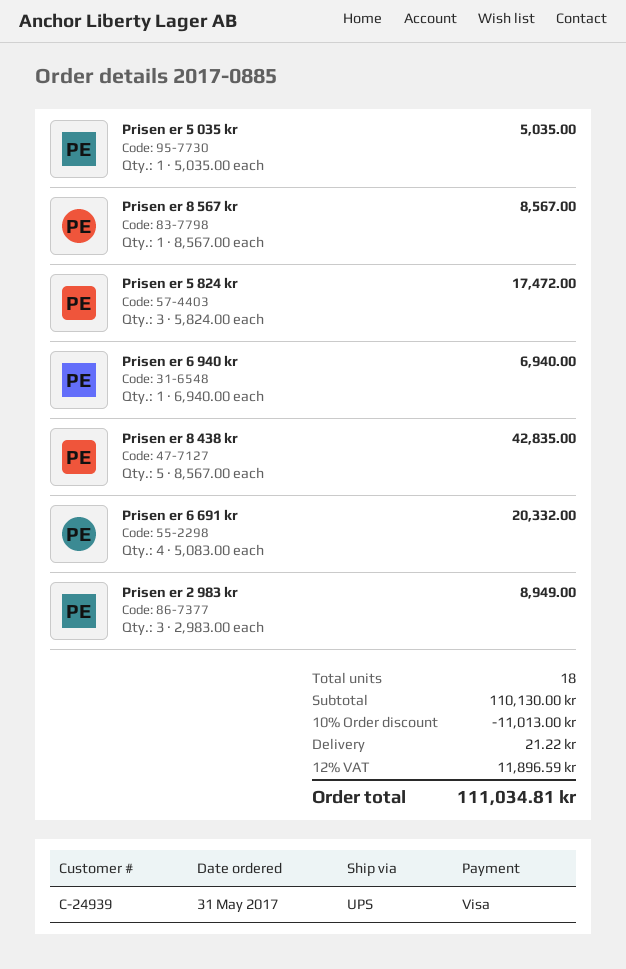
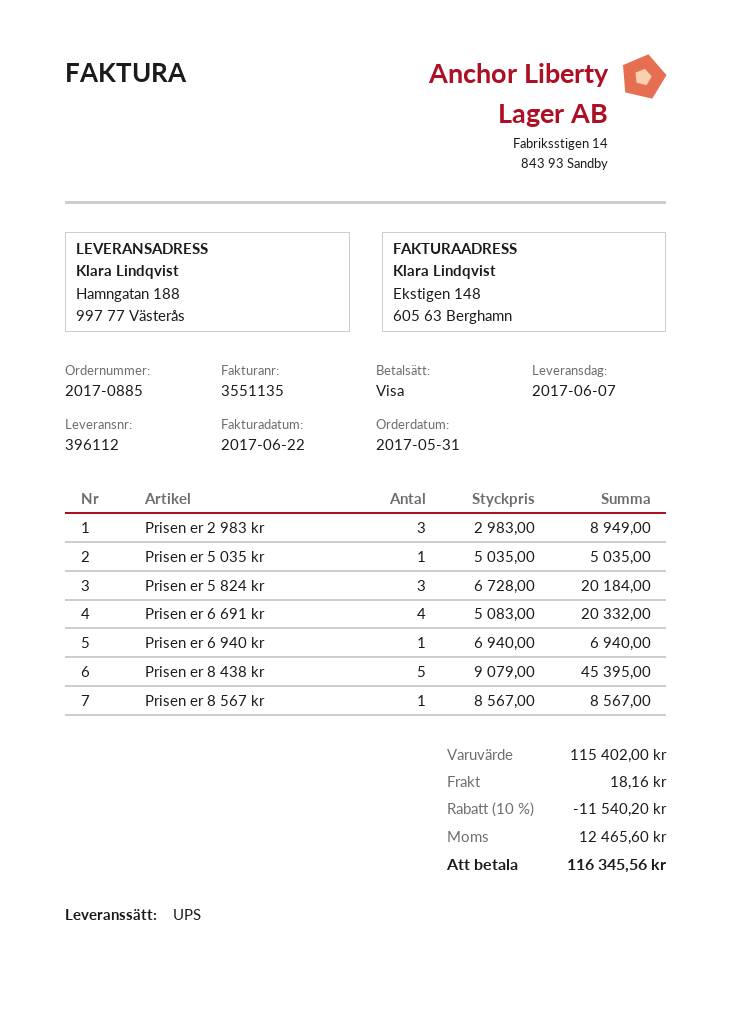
Prisen er 5 824 kr: 3 x 5824.00 = 17472.00 -> 3 x 6728.00 = 20184.00
Prisen er 8 438 kr: 5 x 8567.00 = 42835.00 -> 5 x 9079.00 = 45395.00
subtotal: 110130.00 -> 115402.00
discount: 10% = 11013.00 -> 10% = 11540.20
shipping: 21.22 -> 18.16
tax: 11896.59 -> 12465.60
total: 111034.81 -> 116345.56

